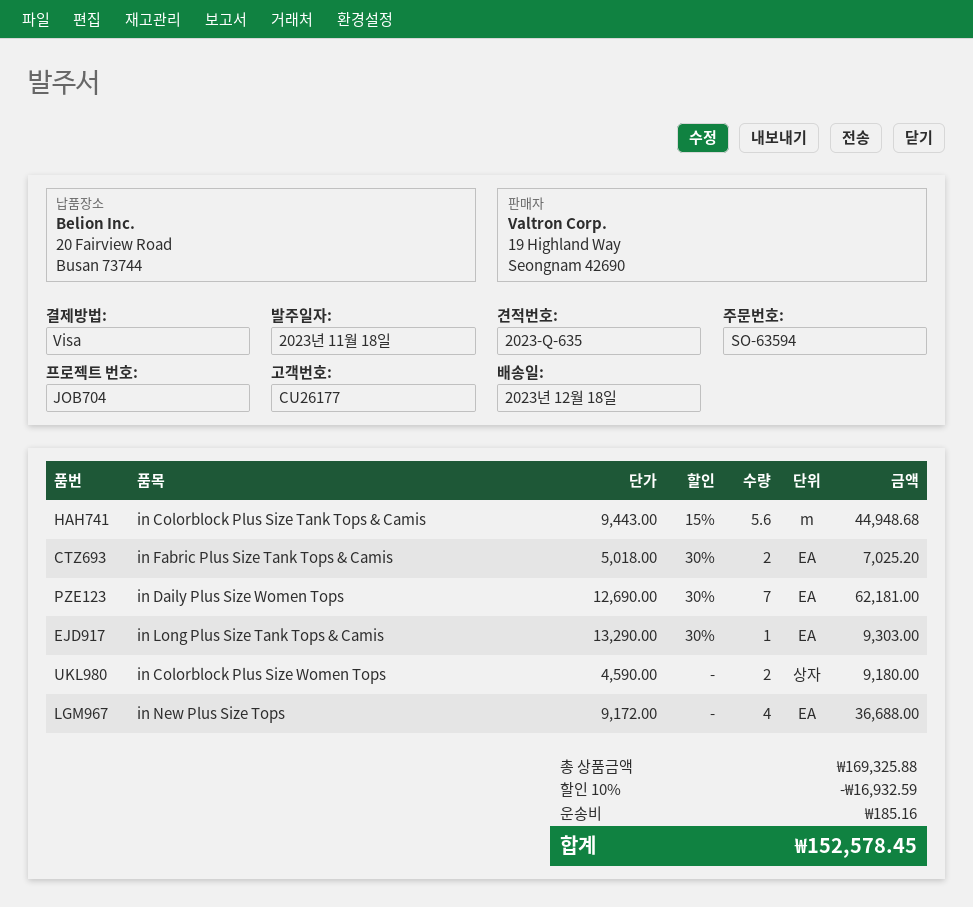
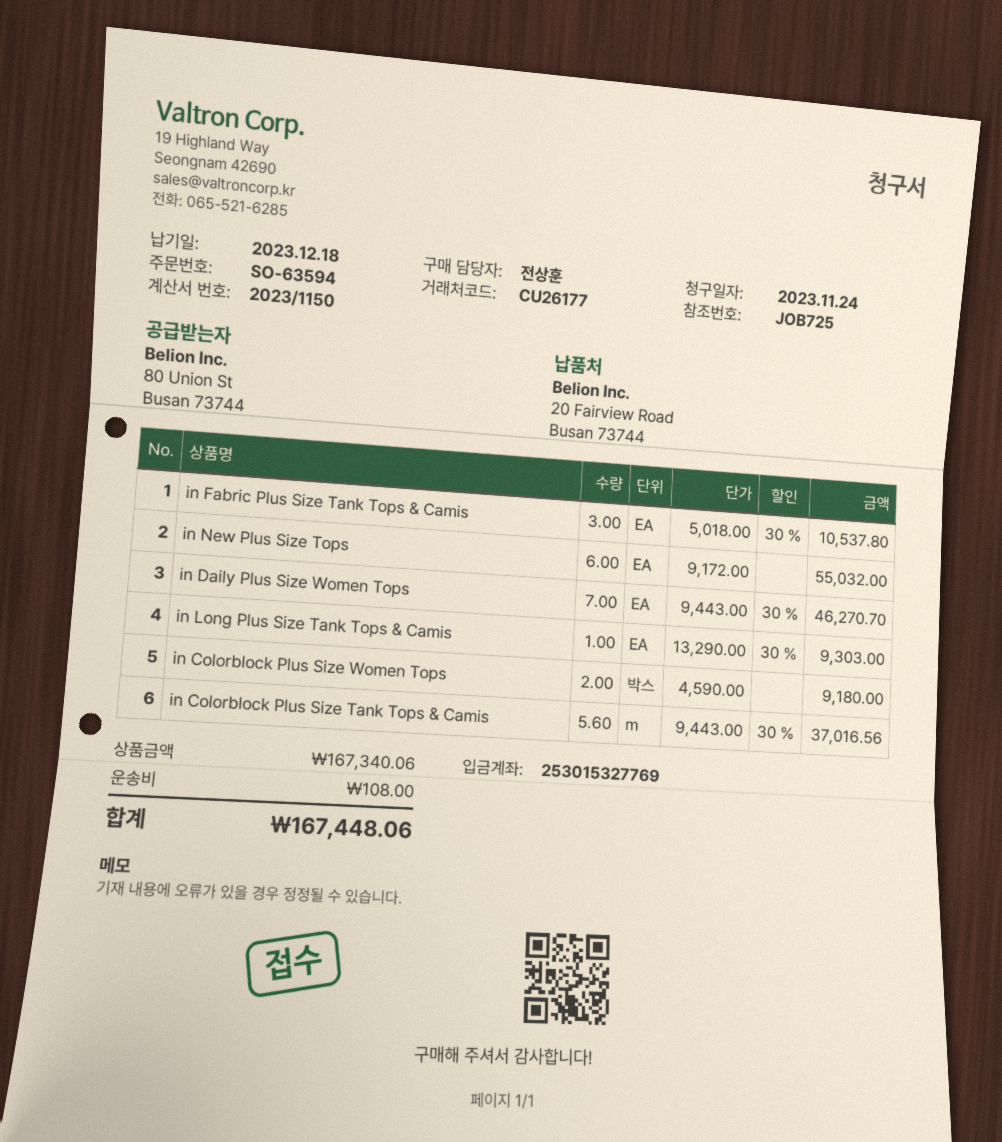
reference: JOB704 -> JOB725
in Colorblock Plus Size Tank Tops & Camis: 5.6 x 9443.00 - 15% = 44948.68 -> 5.6 x 9443.00 - 30% = 37016.56
in Fabric Plus Size Tank Tops & Camis: 2 x 5018.00 - 30% = 7025.20 -> 3 x 5018.00 - 30% = 10537.80
in Daily Plus Size Women Tops: 7 x 12690.00 - 30% = 62181.00 -> 7 x 9443.00 - 30% = 46270.70
in New Plus Size Tops: 4 x 9172.00 = 36688.00 -> 6 x 9172.00 = 55032.00
subtotal: 169325.88 -> 167340.06
discount: 10% = 16932.59 -> none
shipping: 185.16 -> 108.00
total: 152578.45 -> 167448.06

